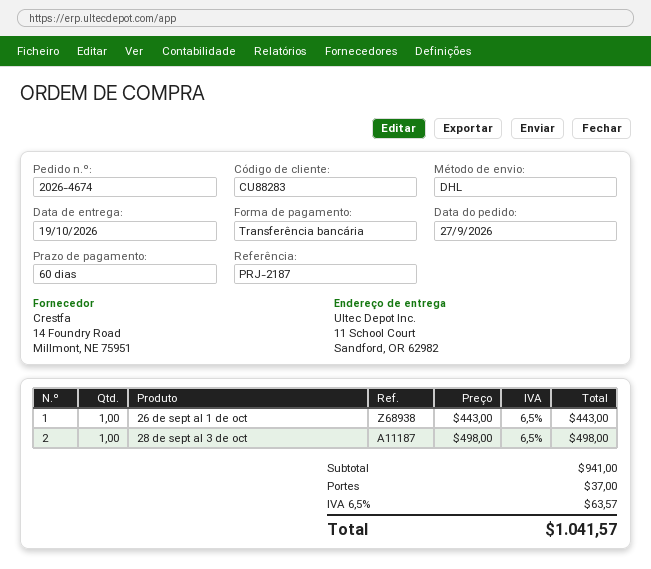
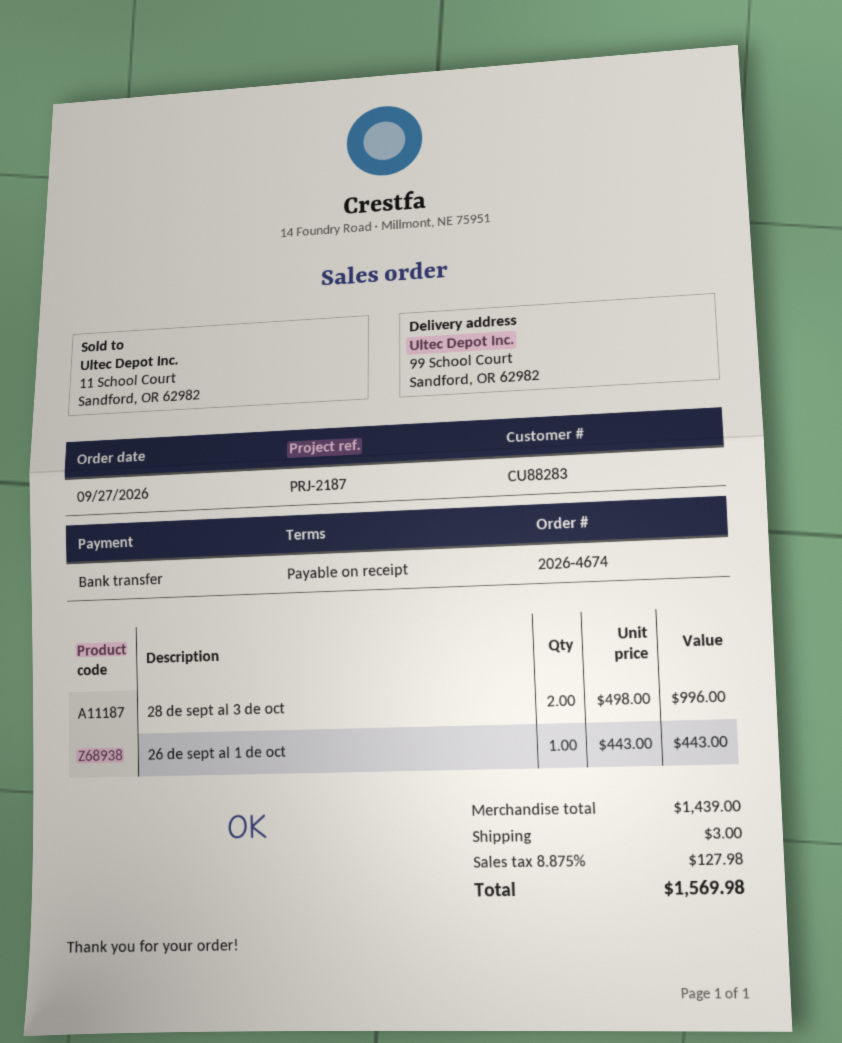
payment terms: 60 days -> on receipt
ship to: 11 School Court, Sandford, OR 62982 -> 99 School Court, Sandford, OR 62982
28 de sept al 3 de oct: 1 x 498.00 = 498.00 -> 2 x 498.00 = 996.00
subtotal: 941.00 -> 1439.00
shipping: 37.00 -> 3.00
tax: 6.5% = 63.57 -> 8.875% = 127.98
total: 1041.57 -> 1569.98

